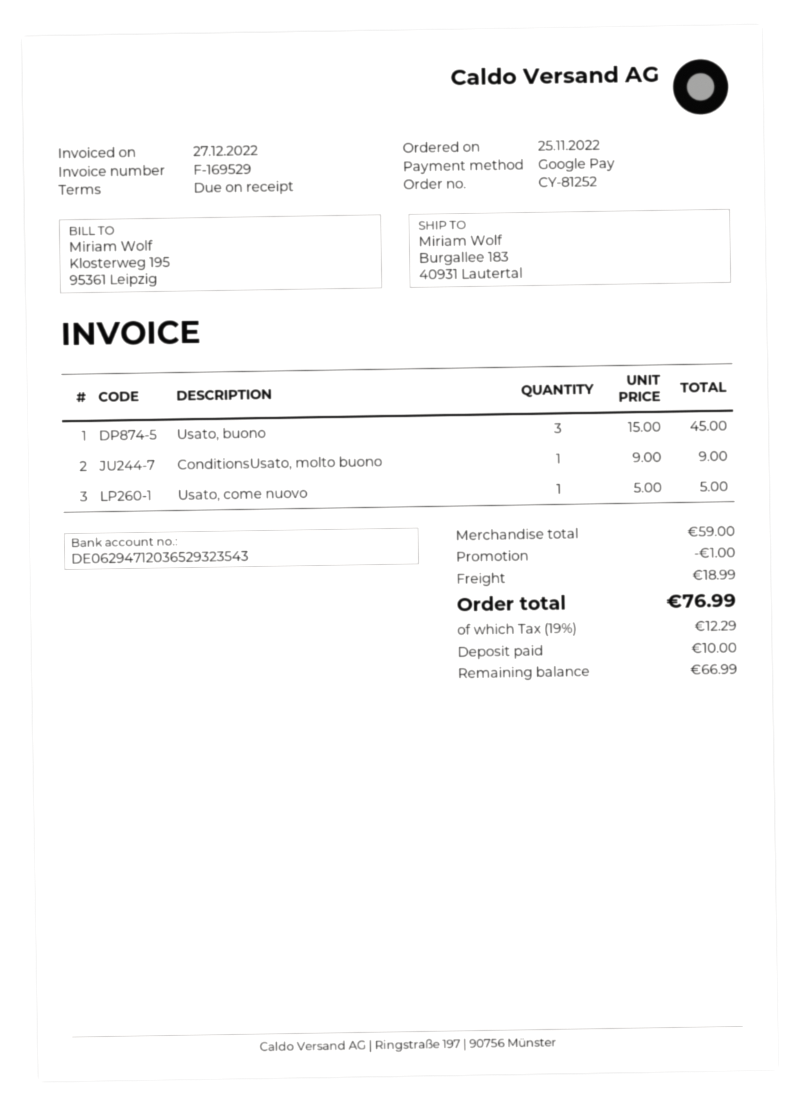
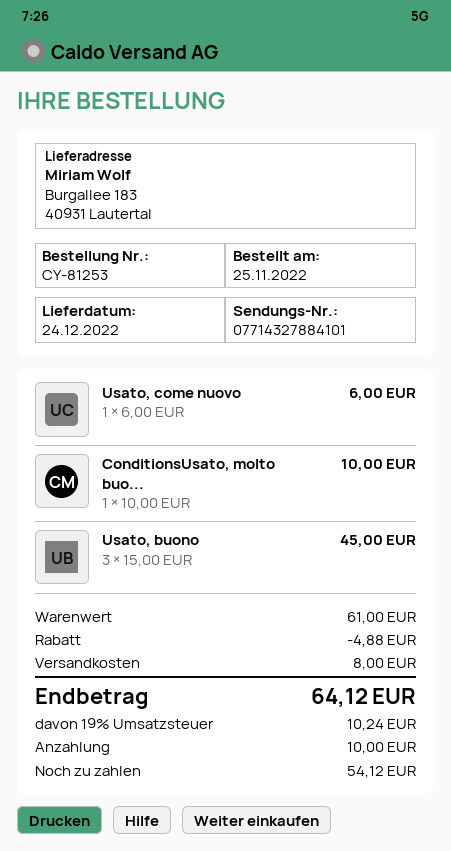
order number: CY-81252 -> CY-81253
ConditionsUsato, molto buono: 1 x 9.00 = 9.00 -> 1 x 10.00 = 10.00
Usato, come nuovo: 1 x 5.00 = 5.00 -> 1 x 6.00 = 6.00
subtotal: 59.00 -> 61.00
discount: 1.00 -> 4.88
shipping: 18.99 -> 8.00
tax: 19% = 12.29 -> 19% = 10.24
total: 76.99 -> 64.12
balance: 66.99 -> 54.12

